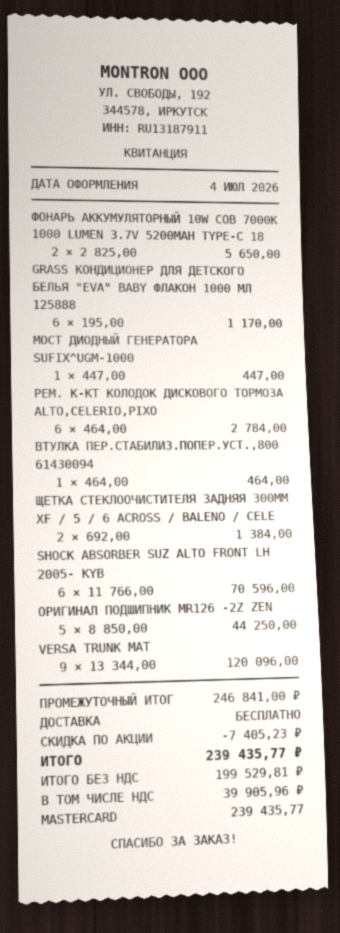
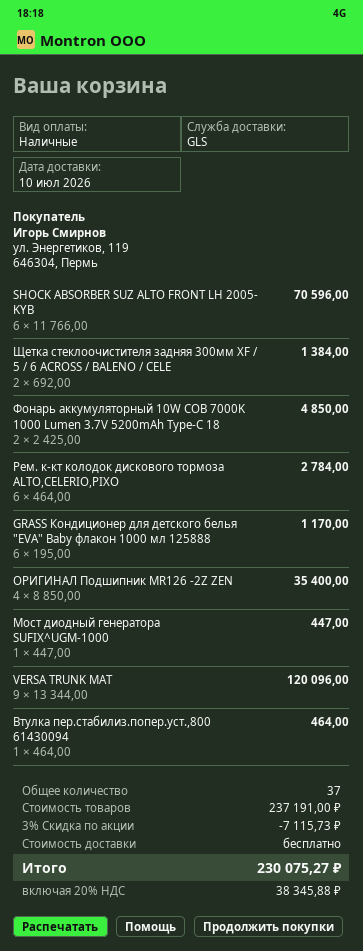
payment method: Mastercard -> cash
ФОНАРЬ АККУМУЛЯТОРНЫЙ 10W COB 7000K 1000 LUMEN 3.7V 5200MAH TYPE-C 18: 2 x 2825.00 = 5650.00 -> 2 x 2425.00 = 4850.00
ОРИГИНАЛ ПОДШИПНИК MR126 -2Z ZEN: 5 x 8850.00 = 44250.00 -> 4 x 8850.00 = 35400.00
subtotal: 246841.00 -> 237191.00
discount: 7405.23 -> 7115.73
tax: 39905.96 -> 38345.88
total: 239435.77 -> 230075.27

